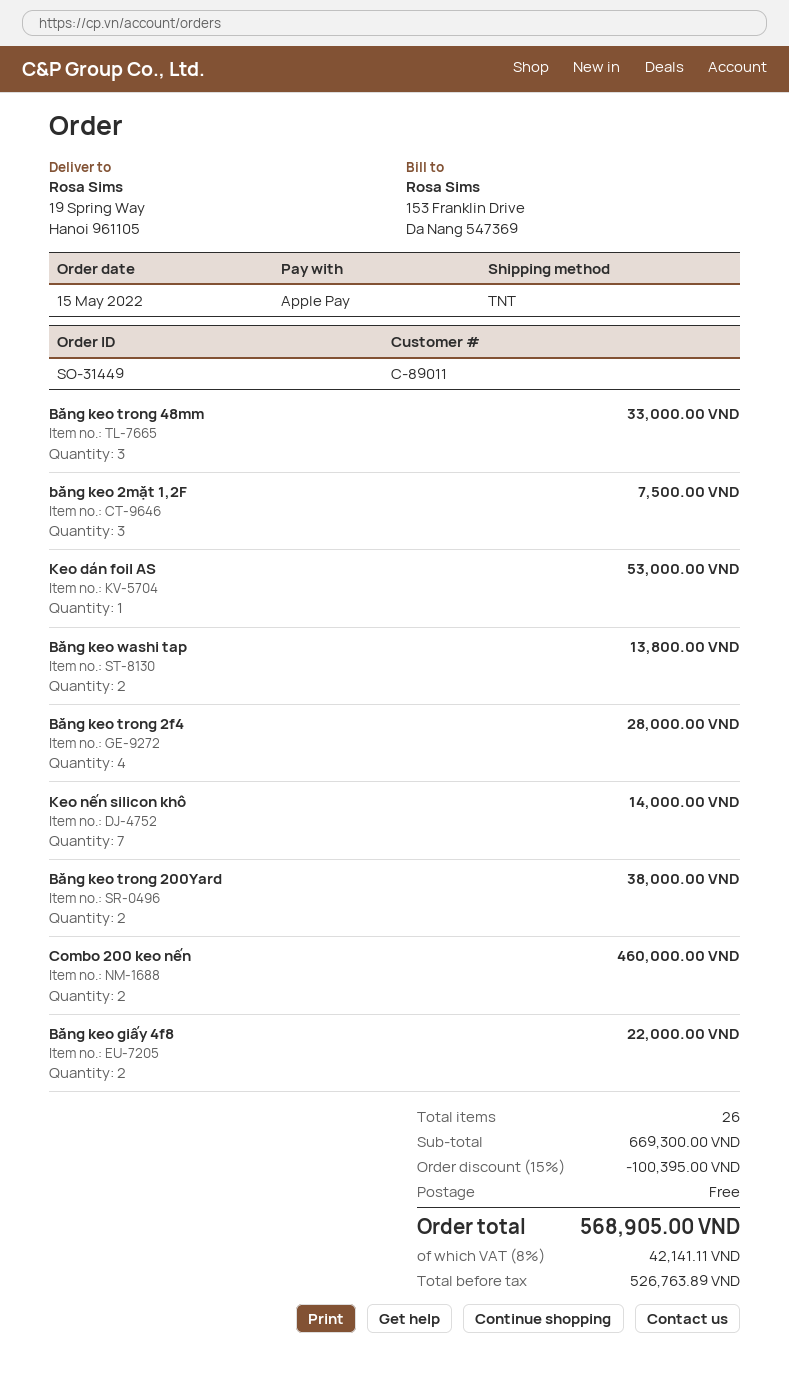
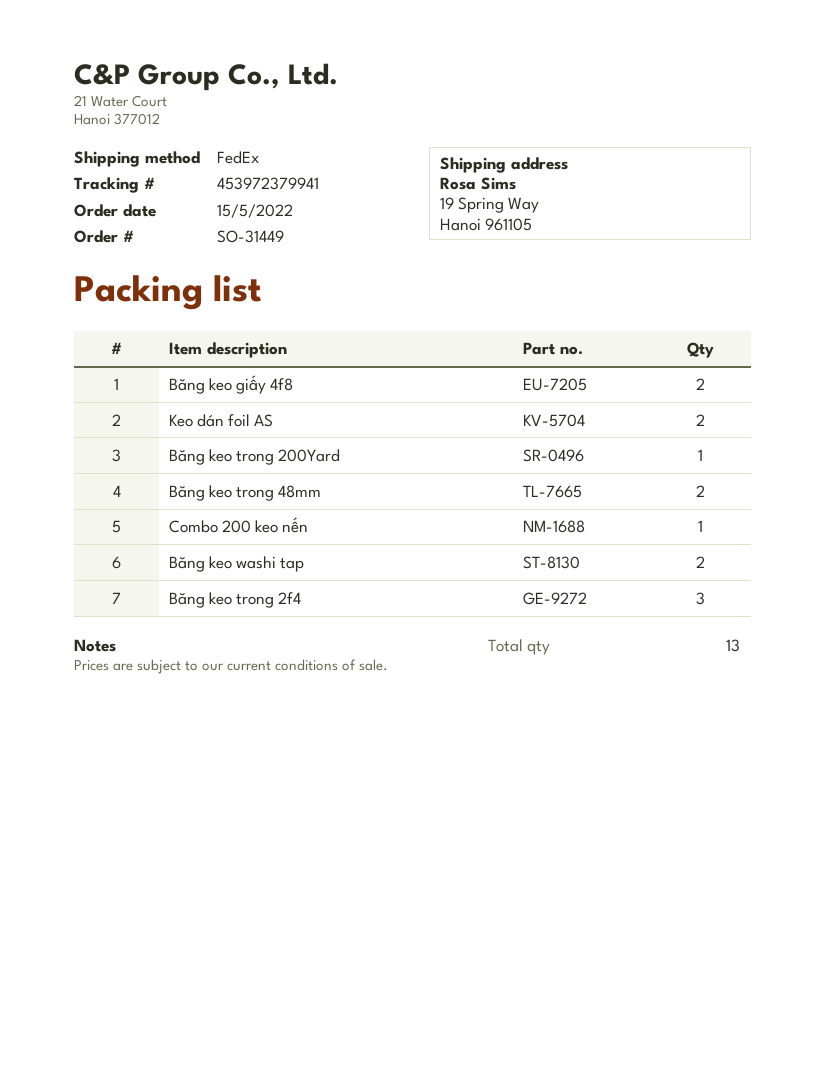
shipping method: TNT -> FedEx
Băng keo trong 48mm: 3 -> 2
băng keo 2mặt 1,2F: 3 -> none
Keo dán foil AS: 1 -> 2
Băng keo trong 2f4: 4 -> 3
Keo nến silicon khô: 7 -> none
Băng keo trong 200Yard: 2 -> 1
Combo 200 keo nến: 2 -> 1
total quantity: 26 -> 13

